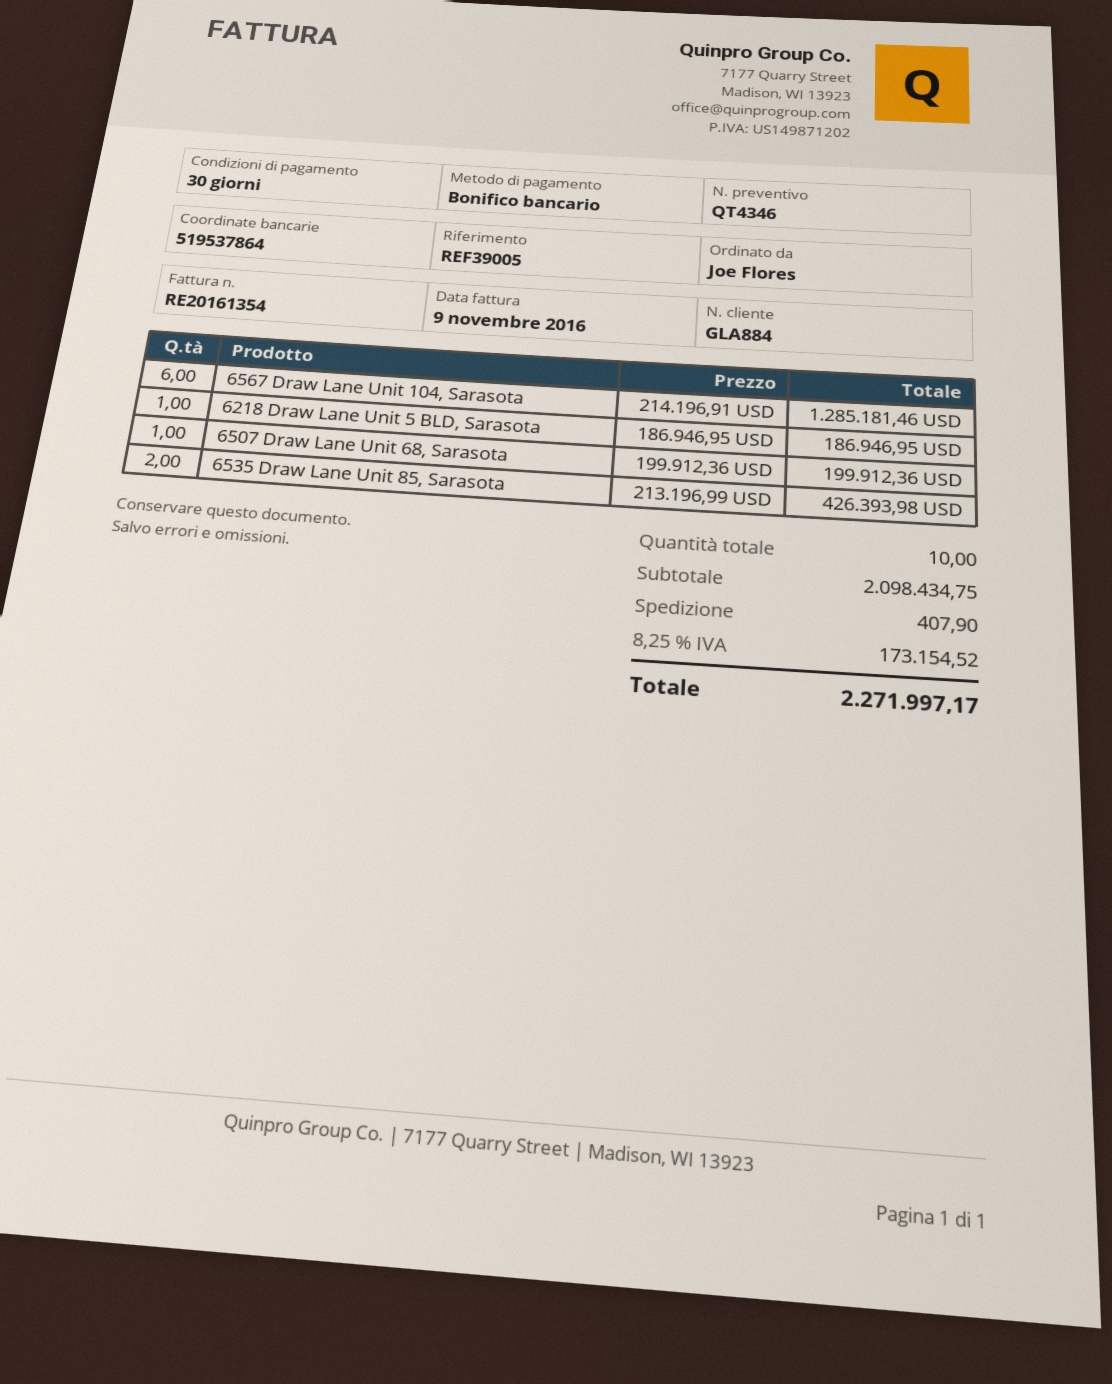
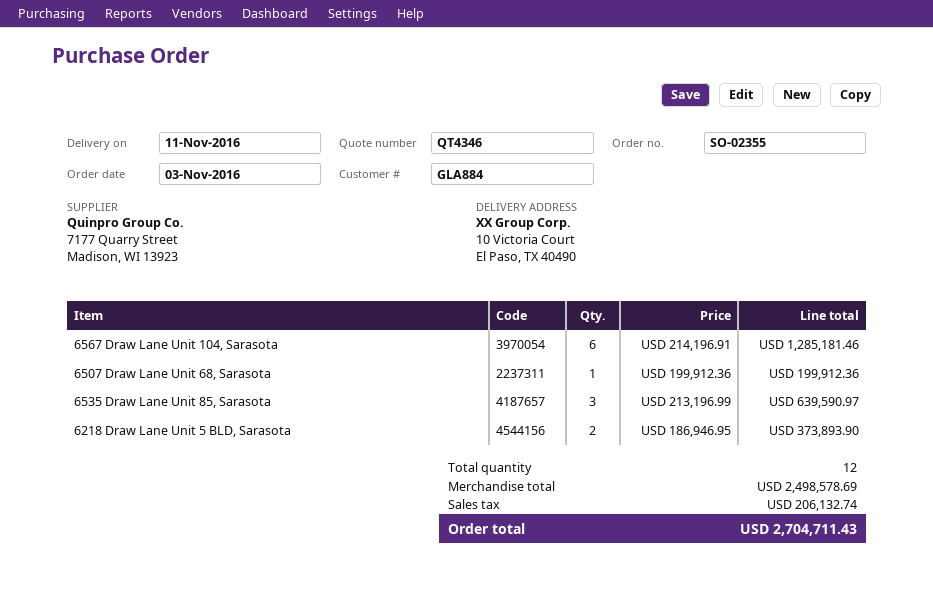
6218 Draw Lane Unit 5 BLD, Sarasota: 1 x 186946.95 = 186946.95 -> 2 x 186946.95 = 373893.90
6535 Draw Lane Unit 85, Sarasota: 2 x 213196.99 = 426393.98 -> 3 x 213196.99 = 639590.97
total quantity: 10 -> 12
subtotal: 2098434.75 -> 2498578.69
shipping: 407.90 -> none
tax: 173154.52 -> 206132.74
total: 2271997.17 -> 2704711.43

